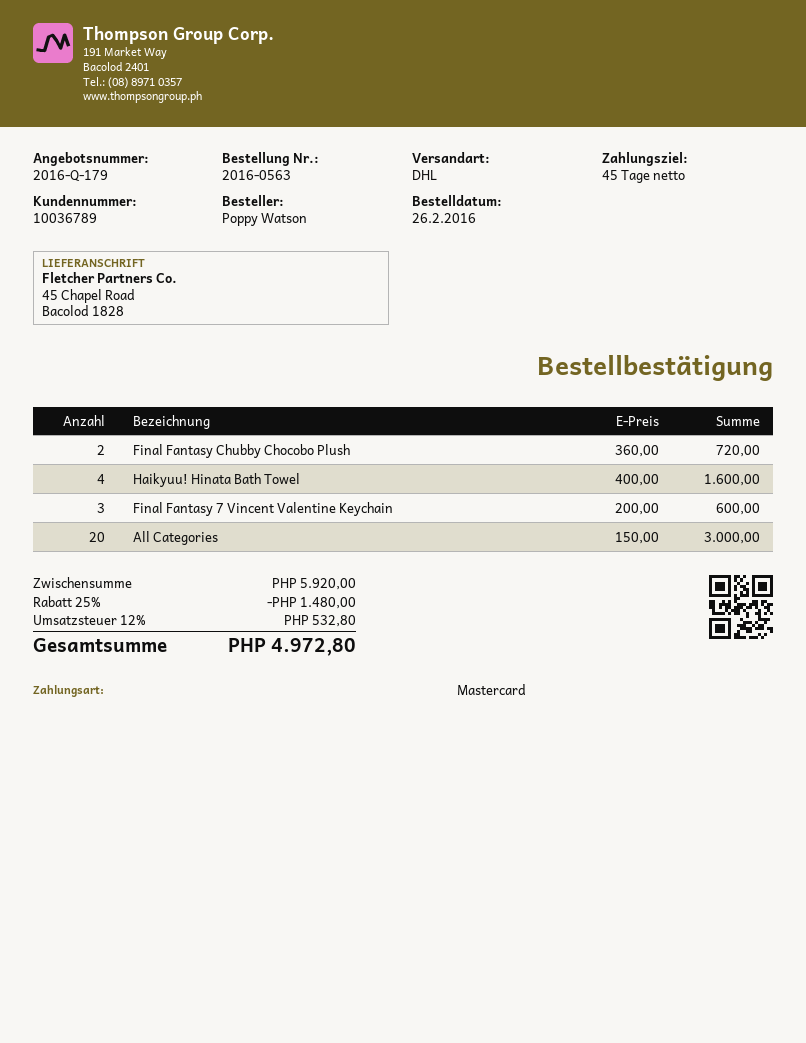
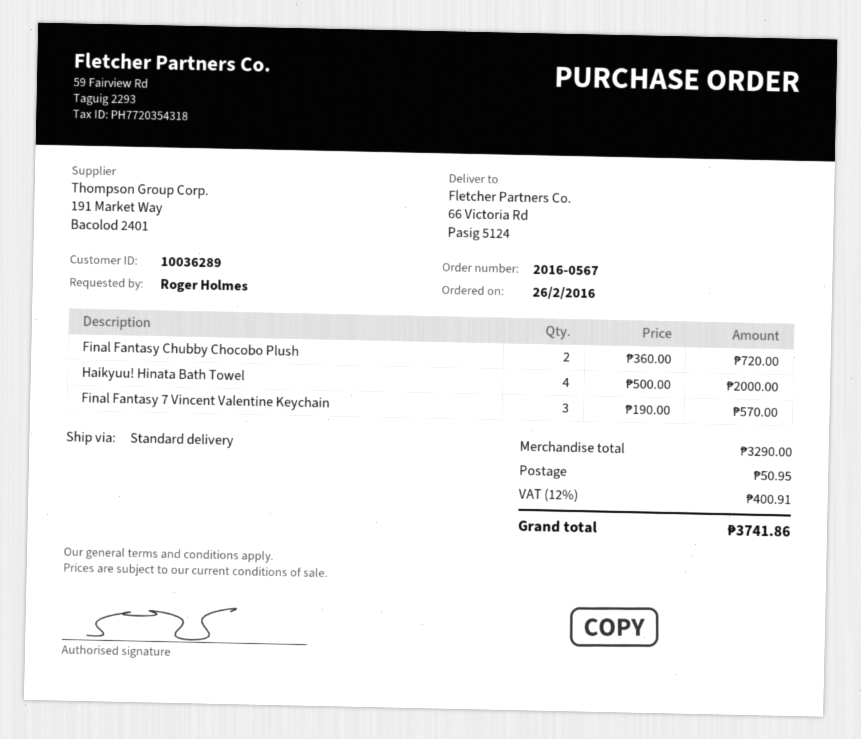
order number: 2016-0563 -> 2016-0567
customer number: 10036789 -> 10036289
ordered by: Poppy Watson -> Roger Holmes
shipping method: DHL -> standard
ship to: 45 Chapel Road, Bacolod 1828 -> 66 Victoria Rd, Pasig 5124
Haikyuu! Hinata Bath Towel: 4 x 400.00 = 1600.00 -> 4 x 500.00 = 2000.00
Final Fantasy 7 Vincent Valentine Keychain: 3 x 200.00 = 600.00 -> 3 x 190.00 = 570.00
All Categories: 20 x 150.00 = 3000.00 -> none
subtotal: 5920.00 -> 3290.00
discount: 25% = 1480.00 -> none
shipping: none -> 50.95
tax: 12% = 532.80 -> 12% = 400.91
total: 4972.80 -> 3741.86

